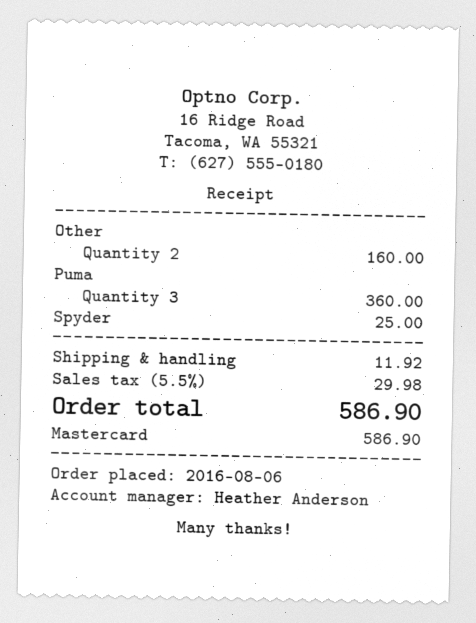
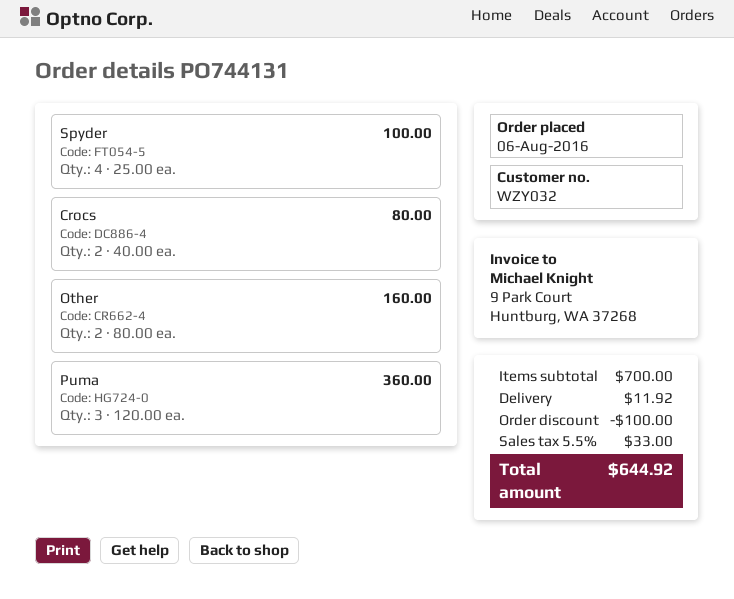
Spyder: 1 for 25.00 -> 4 for 100.00
Crocs: none -> 2 for 80.00
discount: none -> 100.00
tax: 5.5% = 29.98 -> 5.5% = 33.00
total: 586.90 -> 644.92

